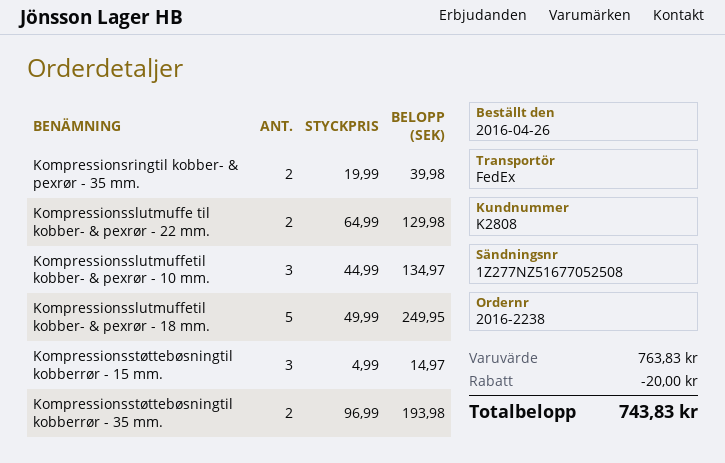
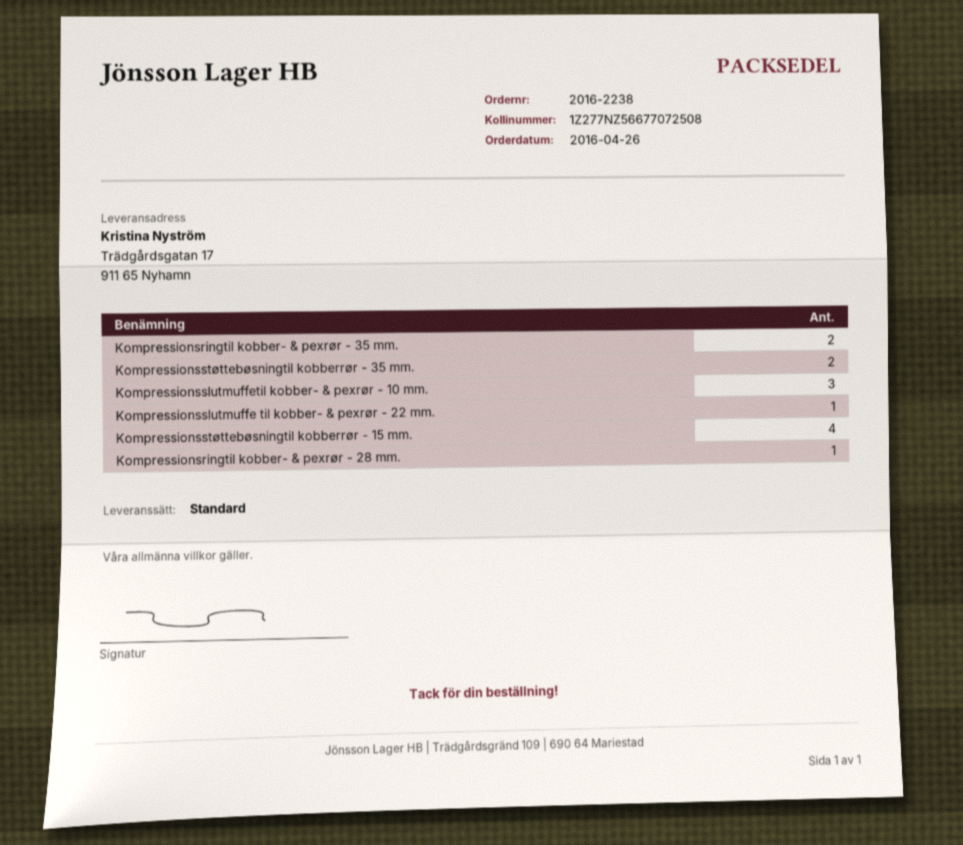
shipping method: FedEx -> standard
tracking number: 1Z277NZ51677052508 -> 1Z277NZ56677072508
Kompressionsslutmuffe til kobber- & pexrør - 22 mm.: 2 -> 1
Kompressionsslutmuffetil kobber- & pexrør - 18 mm.: 5 -> none
Kompressionsstøttebøsningtil kobberrør - 15 mm.: 3 -> 4
Kompressionsringtil kobber- & pexrør - 28 mm.: none -> 1

